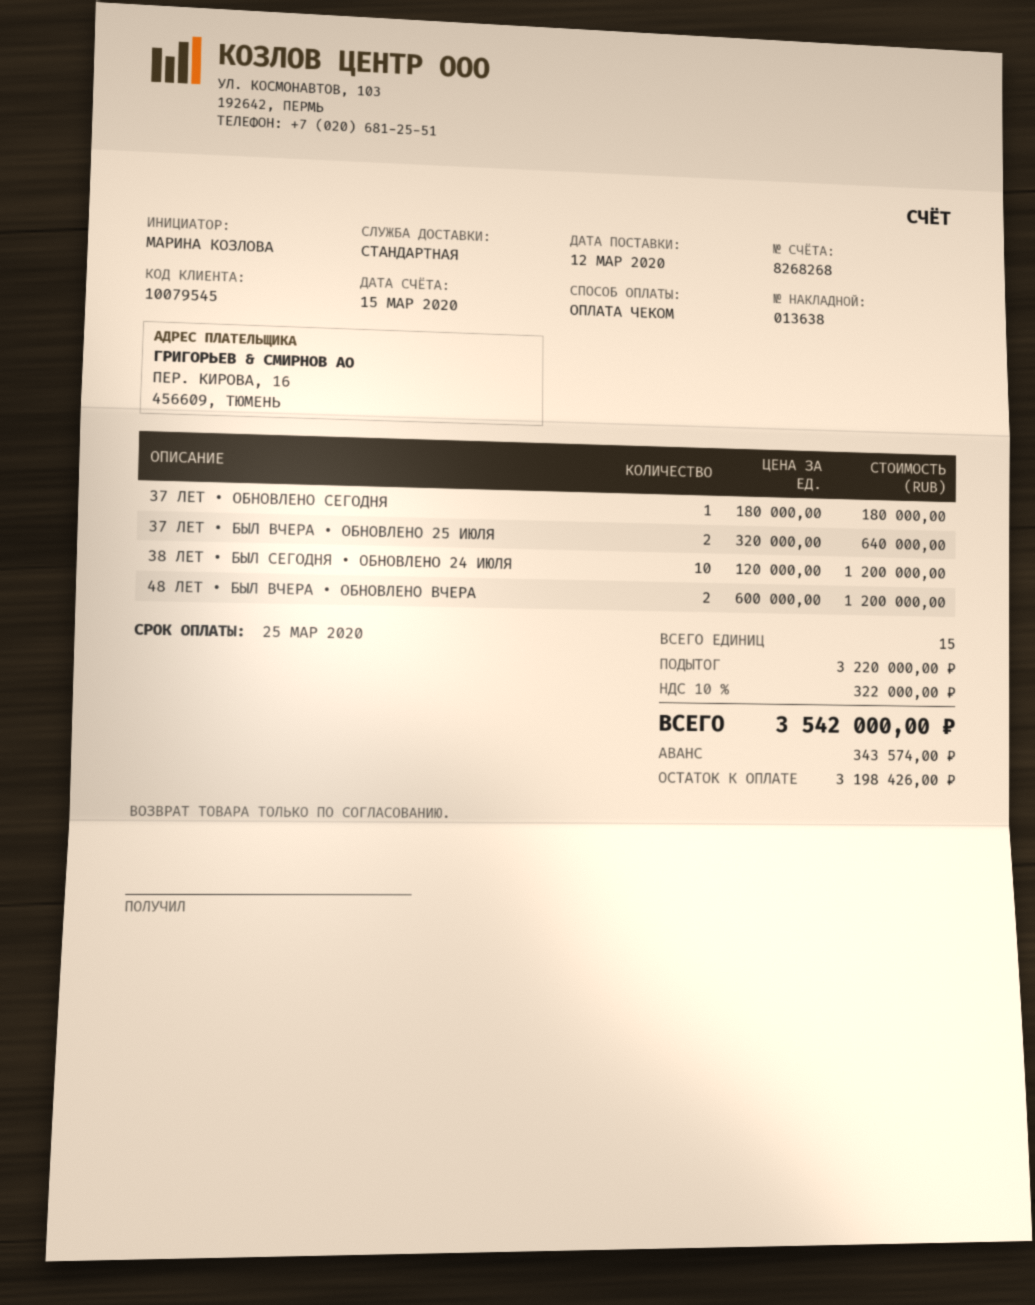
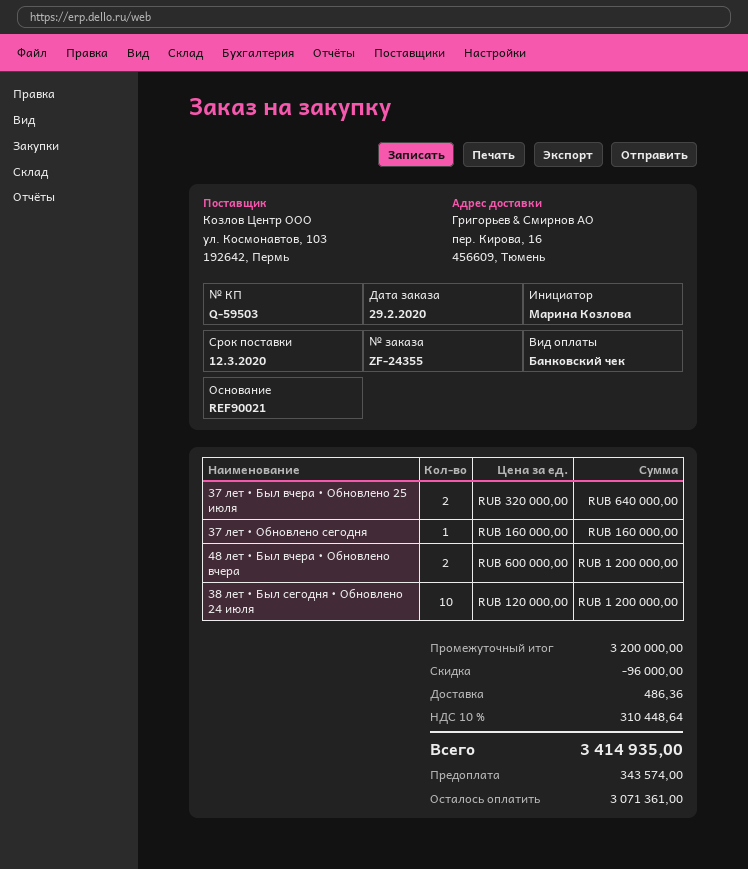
37 ЛЕТ • ОБНОВЛЕНО СЕГОДНЯ: 1 x 180000.00 = 180000.00 -> 1 x 160000.00 = 160000.00
subtotal: 3220000.00 -> 3200000.00
discount: none -> 96000.00
shipping: none -> 486.36
tax: 10% = 322000.00 -> 10% = 310448.64
total: 3542000.00 -> 3414935.00
balance: 3198426.00 -> 3071361.00

